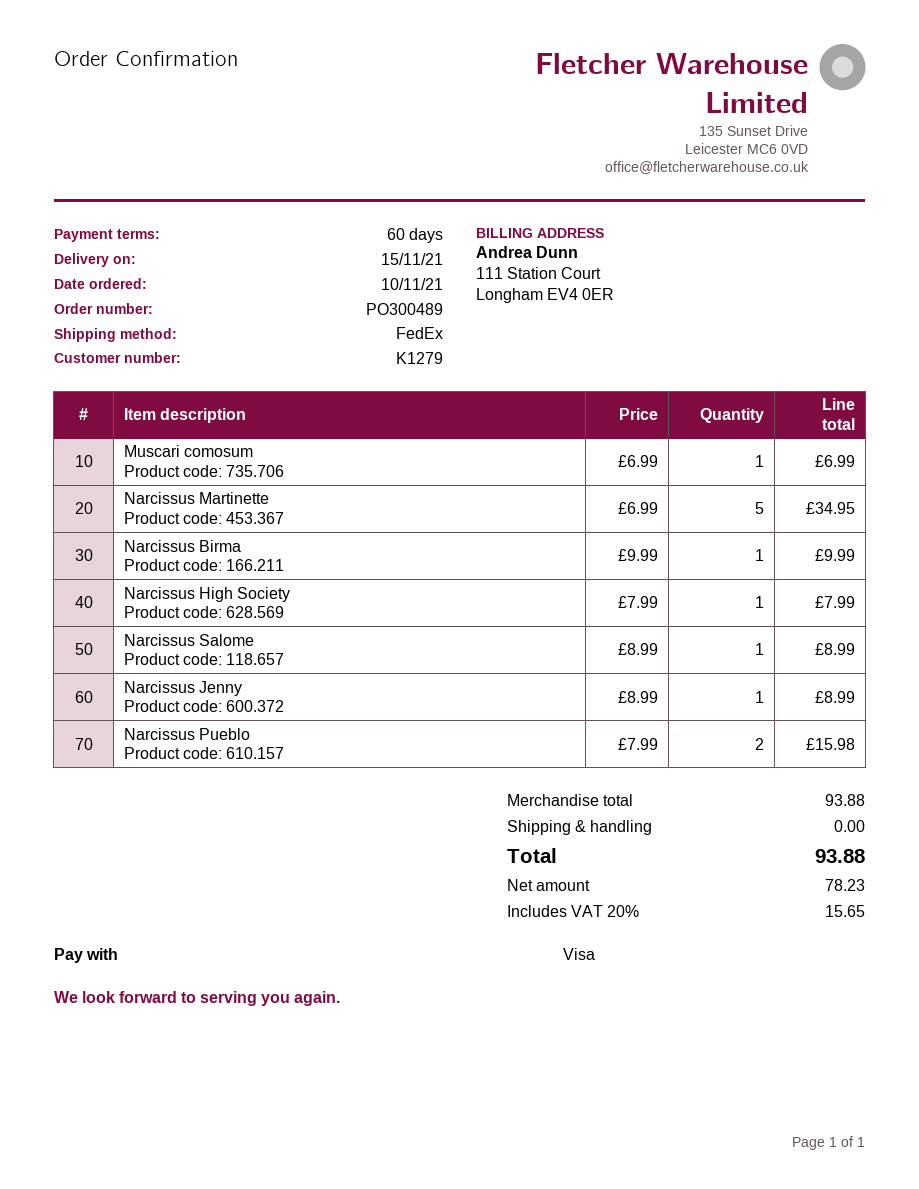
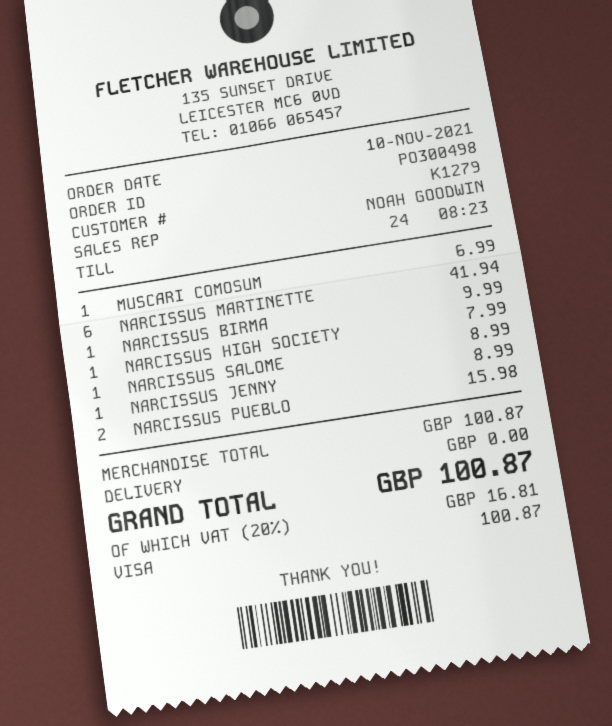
order number: PO300489 -> PO300498
Narcissus Martinette: 5 for 34.95 -> 6 for 41.94
subtotal: 93.88 -> 100.87
tax: 20% = 15.65 -> 20% = 16.81
total: 93.88 -> 100.87

